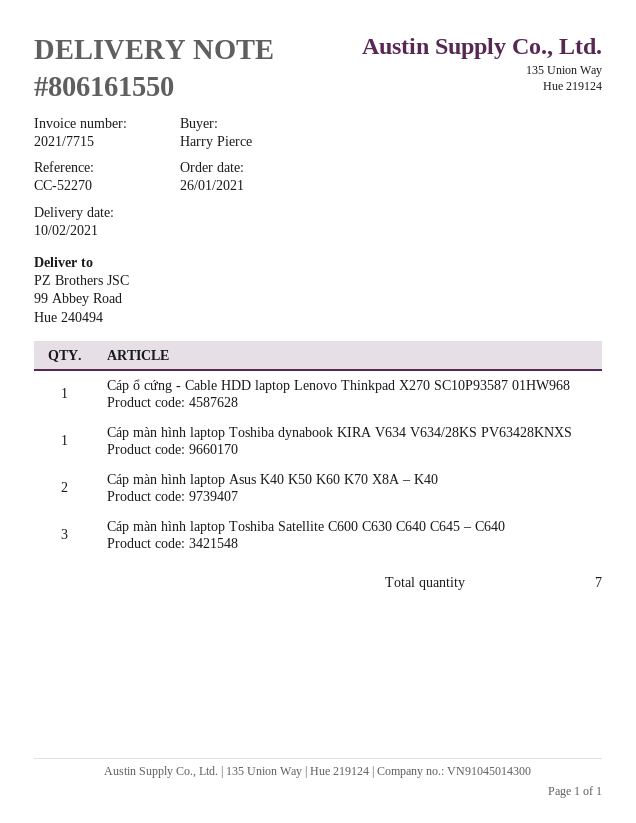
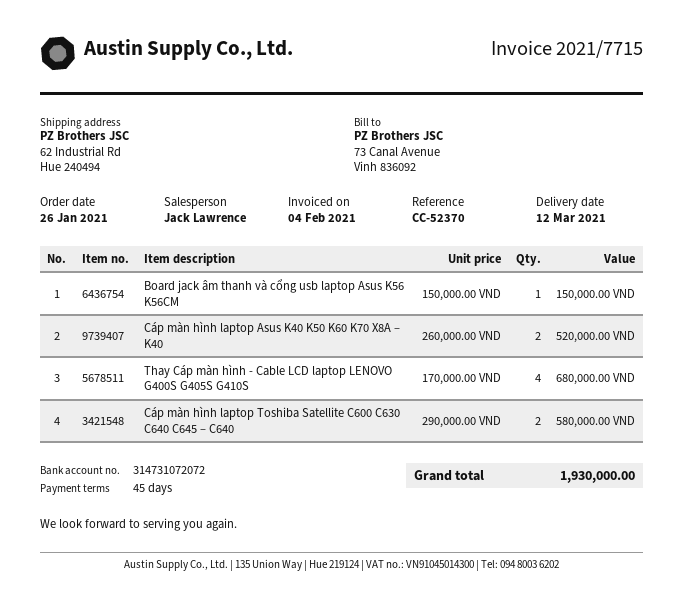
delivery date: 2021-02-10 -> 2021-03-12
reference: CC-52270 -> CC-52370
ship to: 99 Abbey Road, Hue 240494 -> 62 Industrial Rd, Hue 240494
Cáp ổ cứng - Cable HDD laptop Lenovo Thinkpad X270 SC10P93587 01HW968: 1 -> none
Cáp màn hình laptop Toshiba dynabook KIRA V634 V634/28KS PV63428KNXS: 1 -> none
Cáp màn hình laptop Toshiba Satellite C600 C630 C640 C645 – C640: 3 -> 2
Board jack âm thanh và cổng usb laptop Asus K56 K56CM: none -> 1
Thay Cáp màn hình - Cable LCD laptop LENOVO G400S G405S G410S: none -> 4

